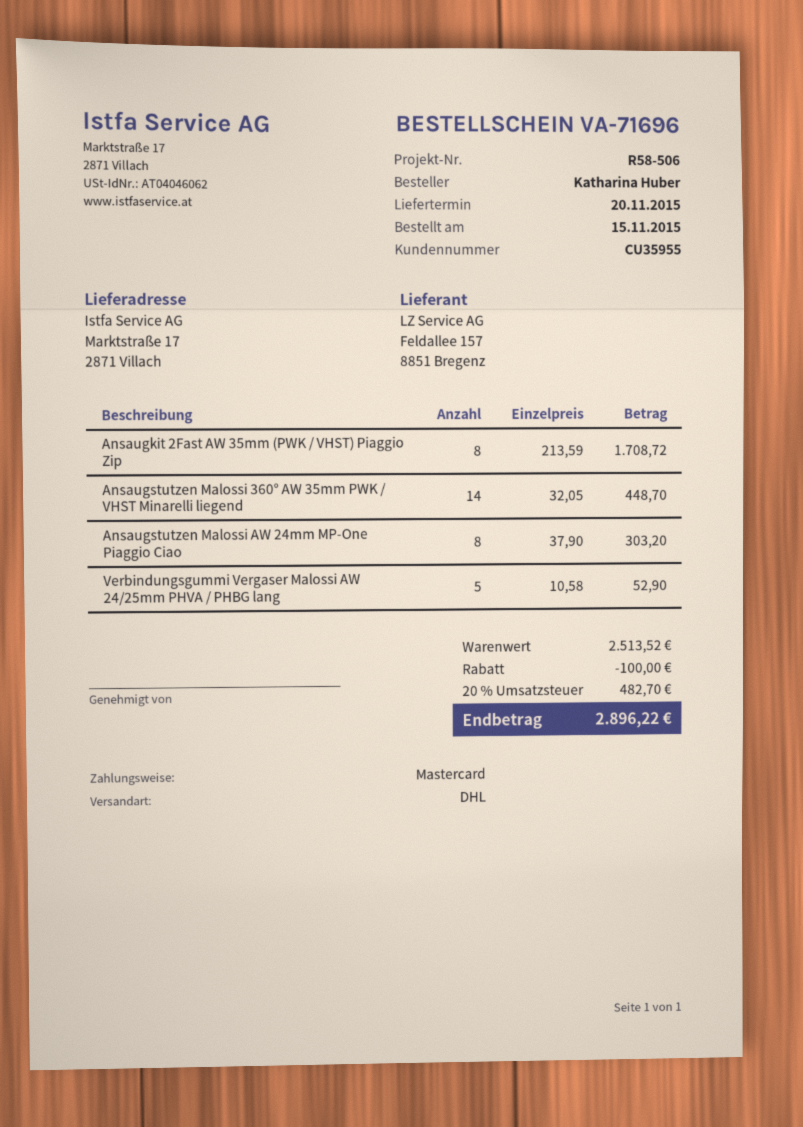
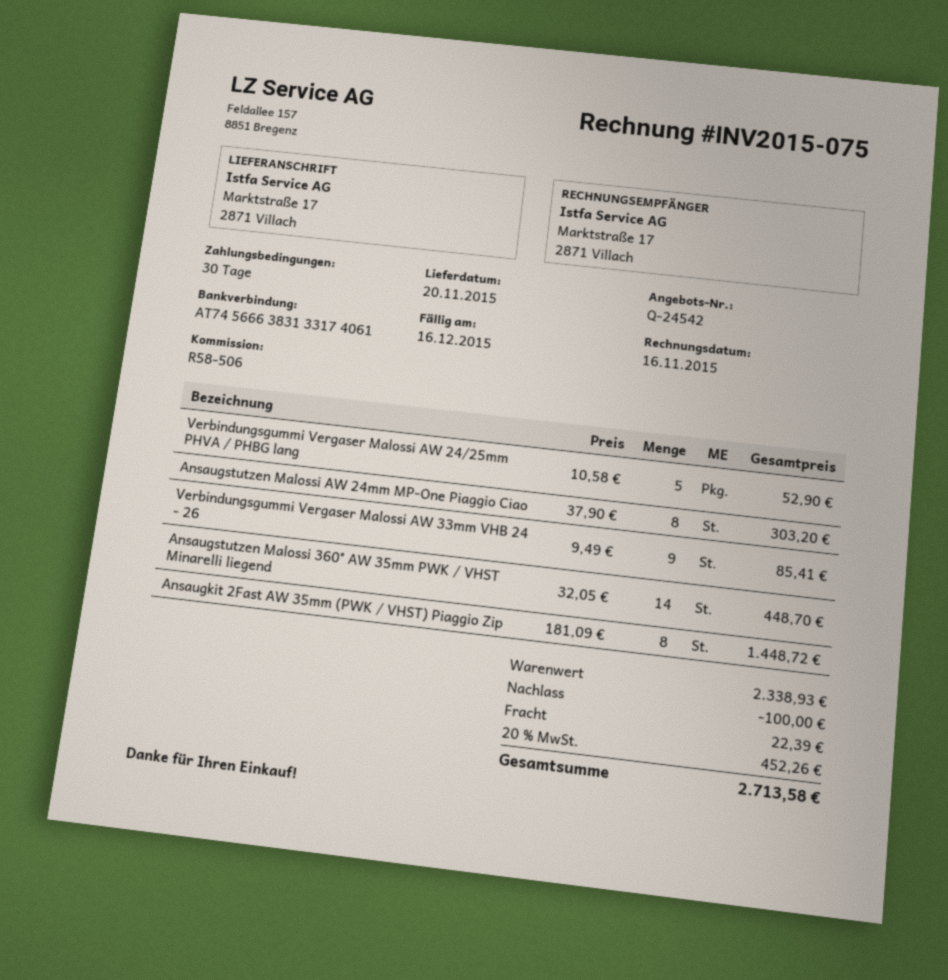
Ansaugkit 2Fast AW 35mm (PWK / VHST) Piaggio Zip: 8 x 213.59 = 1708.72 -> 8 x 181.09 = 1448.72
Verbindungsgummi Vergaser Malossi AW 33mm VHB 24 - 26: none -> 9 x 9.49 = 85.41
subtotal: 2513.52 -> 2338.93
shipping: none -> 22.39
tax: 20% = 482.70 -> 20% = 452.26
total: 2896.22 -> 2713.58

